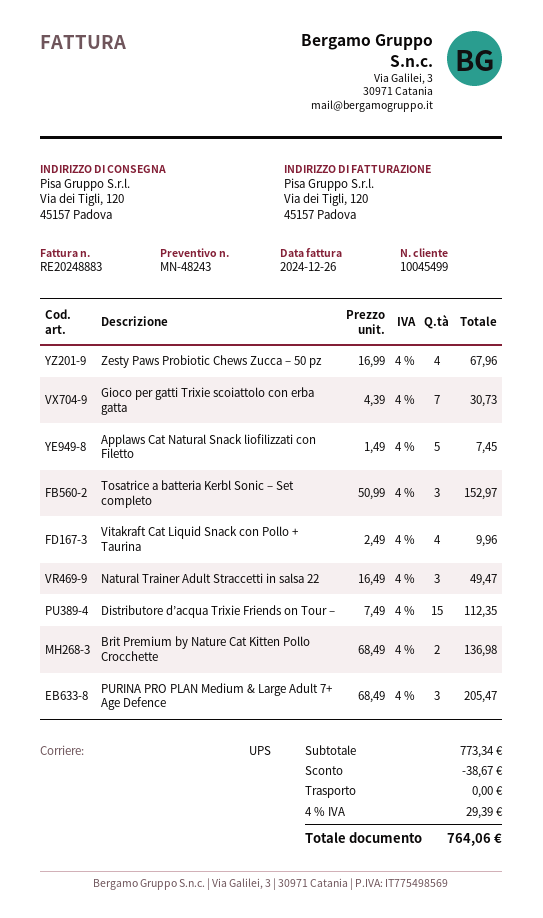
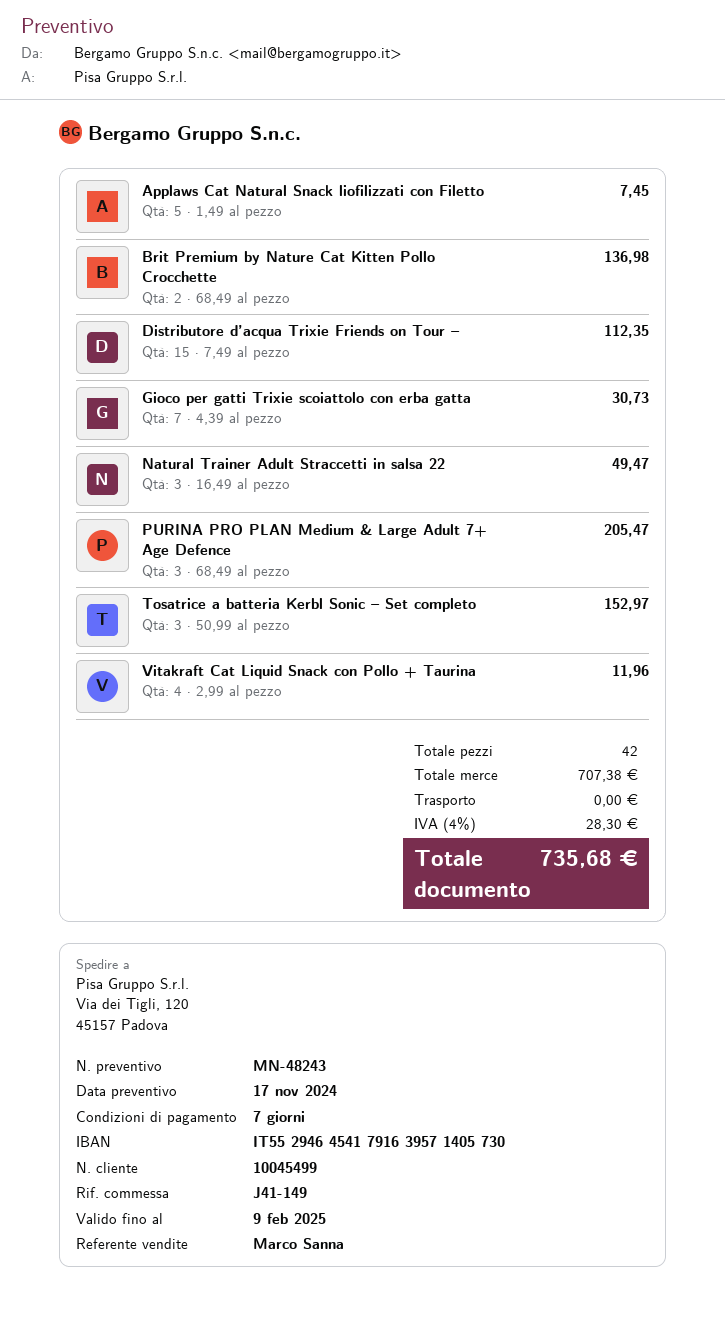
Zesty Paws Probiotic Chews Zucca – 50 pz: 4 x 16.99 = 67.96 -> none
Vitakraft Cat Liquid Snack con Pollo + Taurina: 4 x 2.49 = 9.96 -> 4 x 2.99 = 11.96
subtotal: 773.34 -> 707.38
discount: 38.67 -> none
tax: 4% = 29.39 -> 4% = 28.30
total: 764.06 -> 735.68

